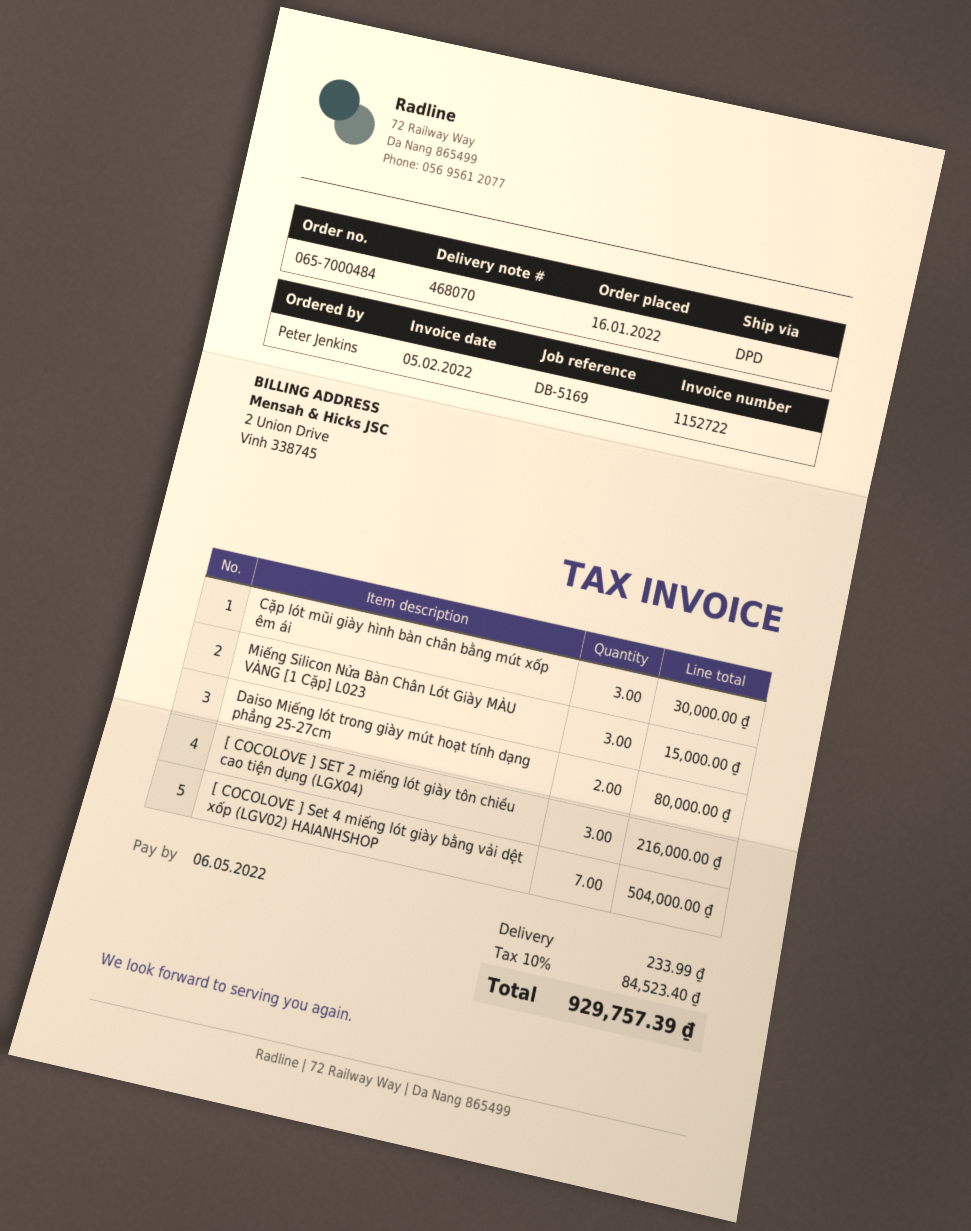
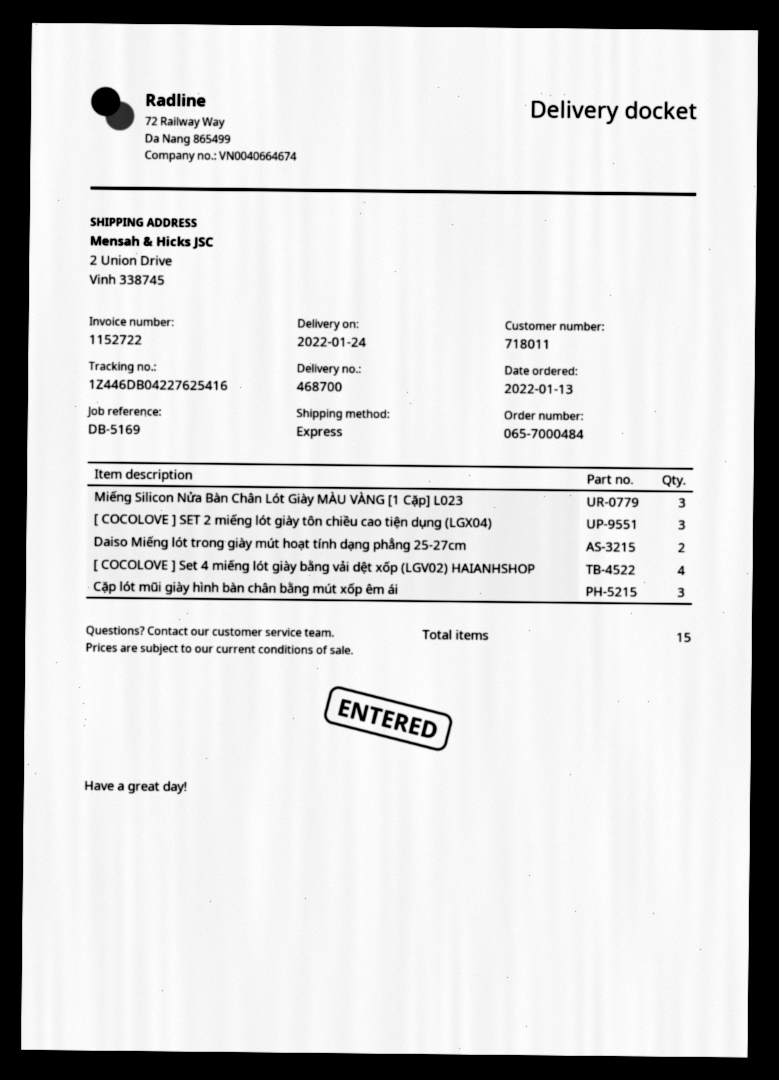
order date: 2022-01-16 -> 2022-01-13
delivery note number: 468070 -> 468700
shipping method: DPD -> express
[ COCOLOVE ] Set 4 miếng lót giày bằng vải dệt xốp (LGV02) HAIANHSHOP: 7 -> 4

